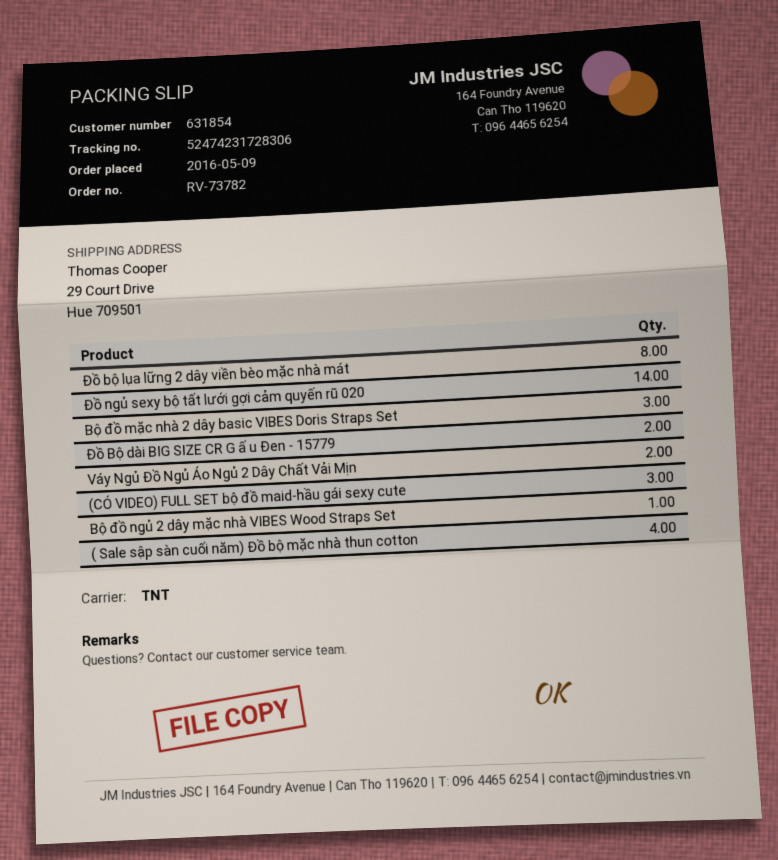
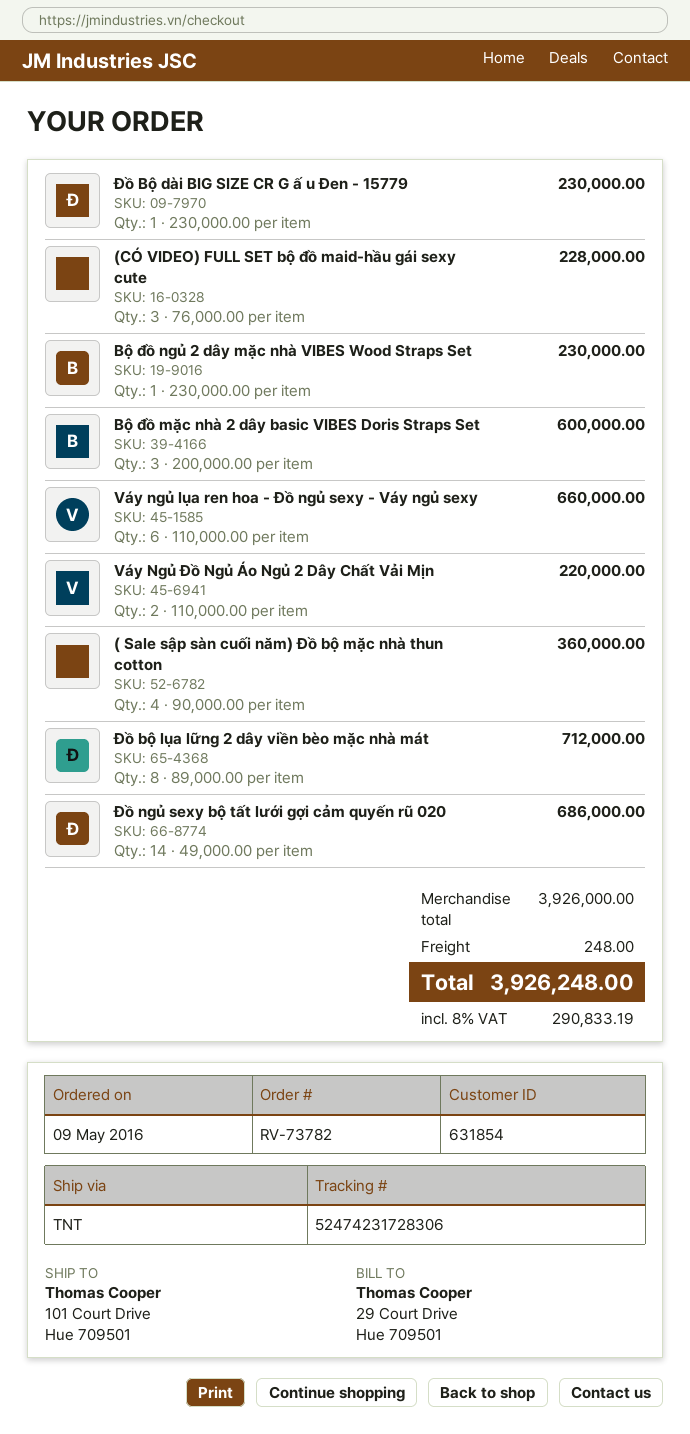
ship to: 29 Court Drive, Hue 709501 -> 101 Court Drive, Hue 709501
Đồ Bộ dài BIG SIZE CR G ấ u Đen - 15779: 2 -> 1
Váy ngủ lụa ren hoa - Đồ ngủ sexy - Váy ngủ sexy: none -> 6

